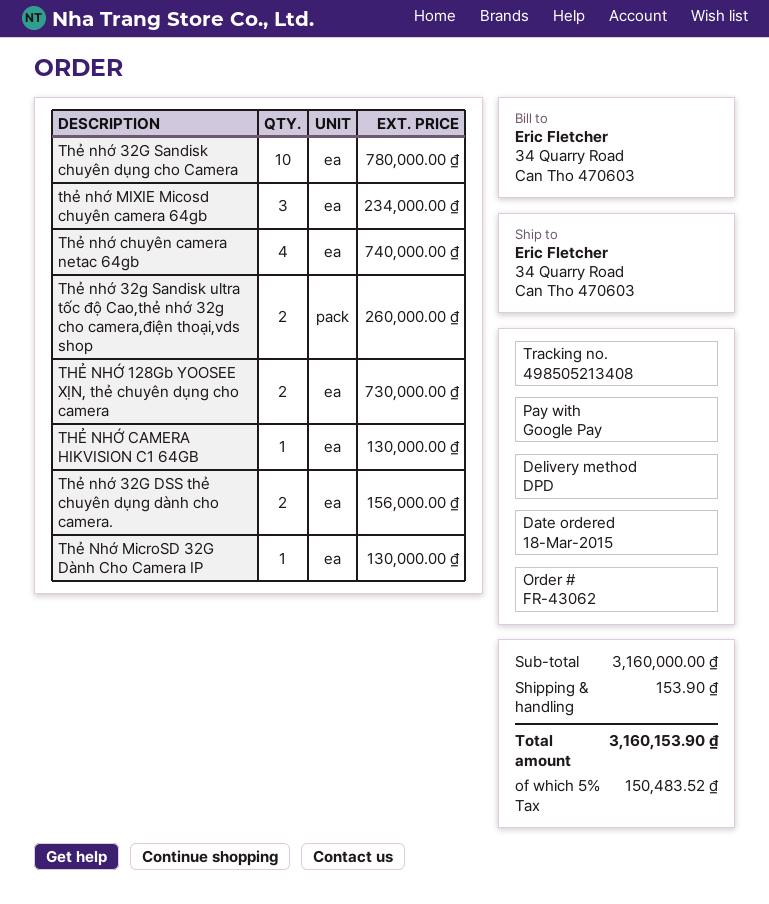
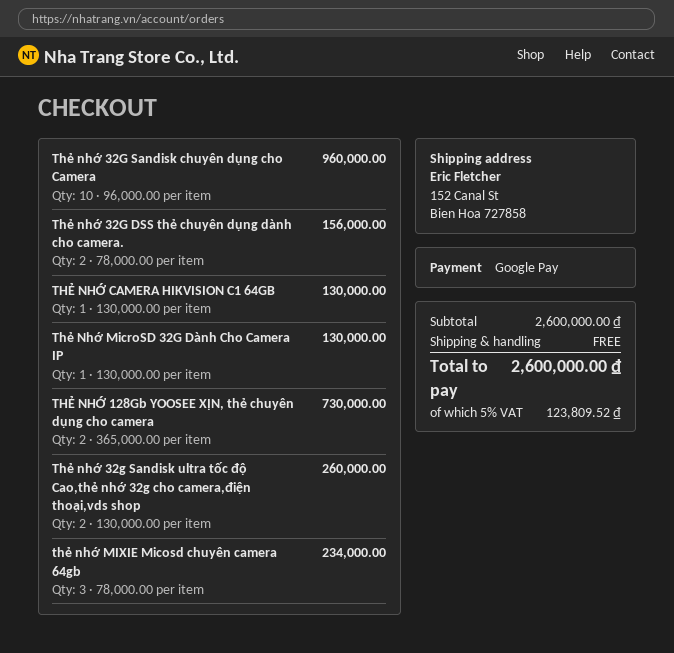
ship to: 34 Quarry Road, Can Tho 470603 -> 152 Canal St, Bien Hoa 727858
Thẻ nhớ 32G Sandisk chuyên dụng cho Camera: 10 for 780000.00 -> 10 for 960000.00
Thẻ nhớ chuyên camera netac 64gb: 4 for 740000.00 -> none
subtotal: 3160000.00 -> 2600000.00
shipping: 153.90 -> 0.00
tax: 5% = 150483.52 -> 5% = 123809.52
total: 3160153.90 -> 2600000.00

